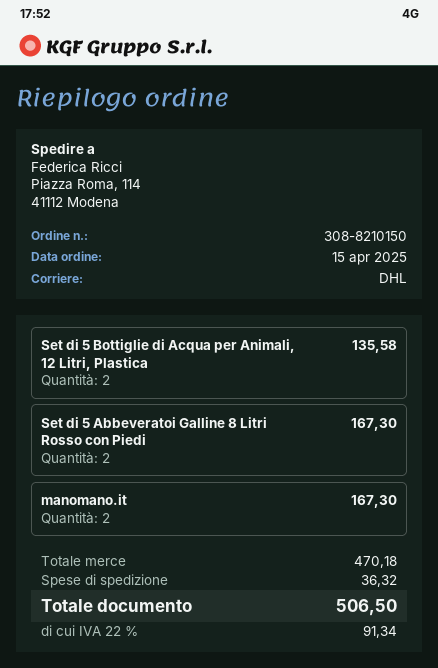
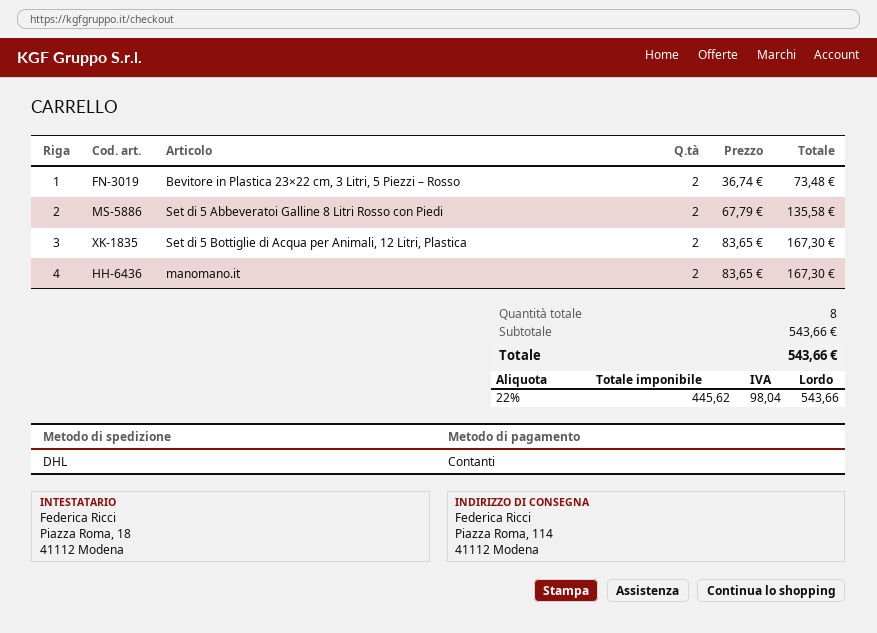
Set di 5 Bottiglie di Acqua per Animali, 12 Litri, Plastica: 2 for 135.58 -> 2 for 167.30
Set di 5 Abbeveratoi Galline 8 Litri Rosso con Piedi: 2 for 167.30 -> 2 for 135.58
Bevitore in Plastica 23×22 cm, 3 Litri, 5 Piezzi – Rosso: none -> 2 for 73.48
subtotal: 470.18 -> 543.66
shipping: 36.32 -> none
tax: 22% = 91.34 -> 22% = 98.04
total: 506.50 -> 543.66

